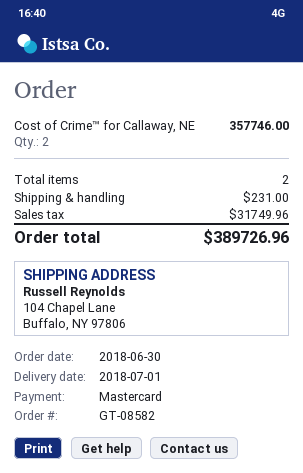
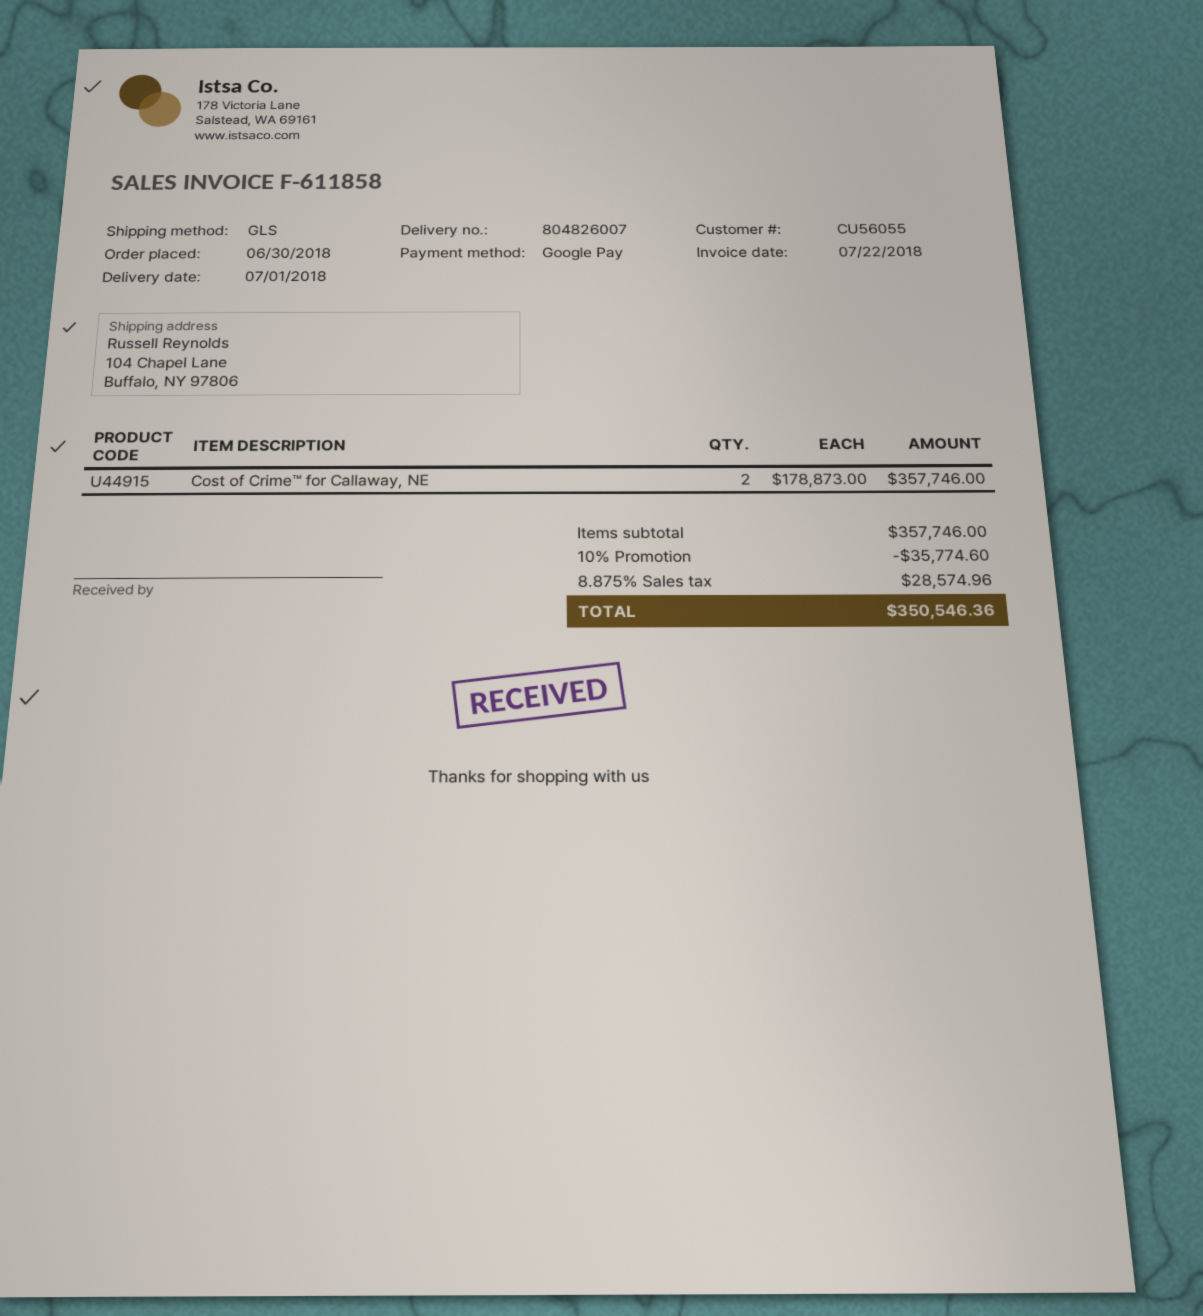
payment method: Mastercard -> Google Pay
discount: none -> 10% = 35774.60
shipping: 231.00 -> none
tax: 31749.96 -> 28574.96
total: 389726.96 -> 350546.36

